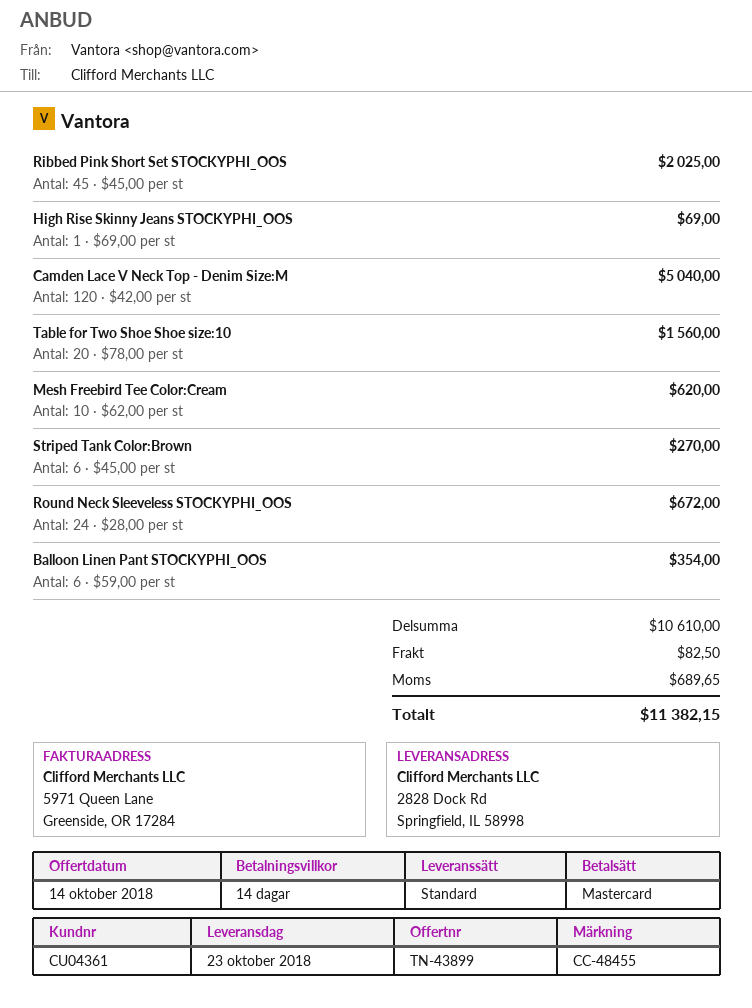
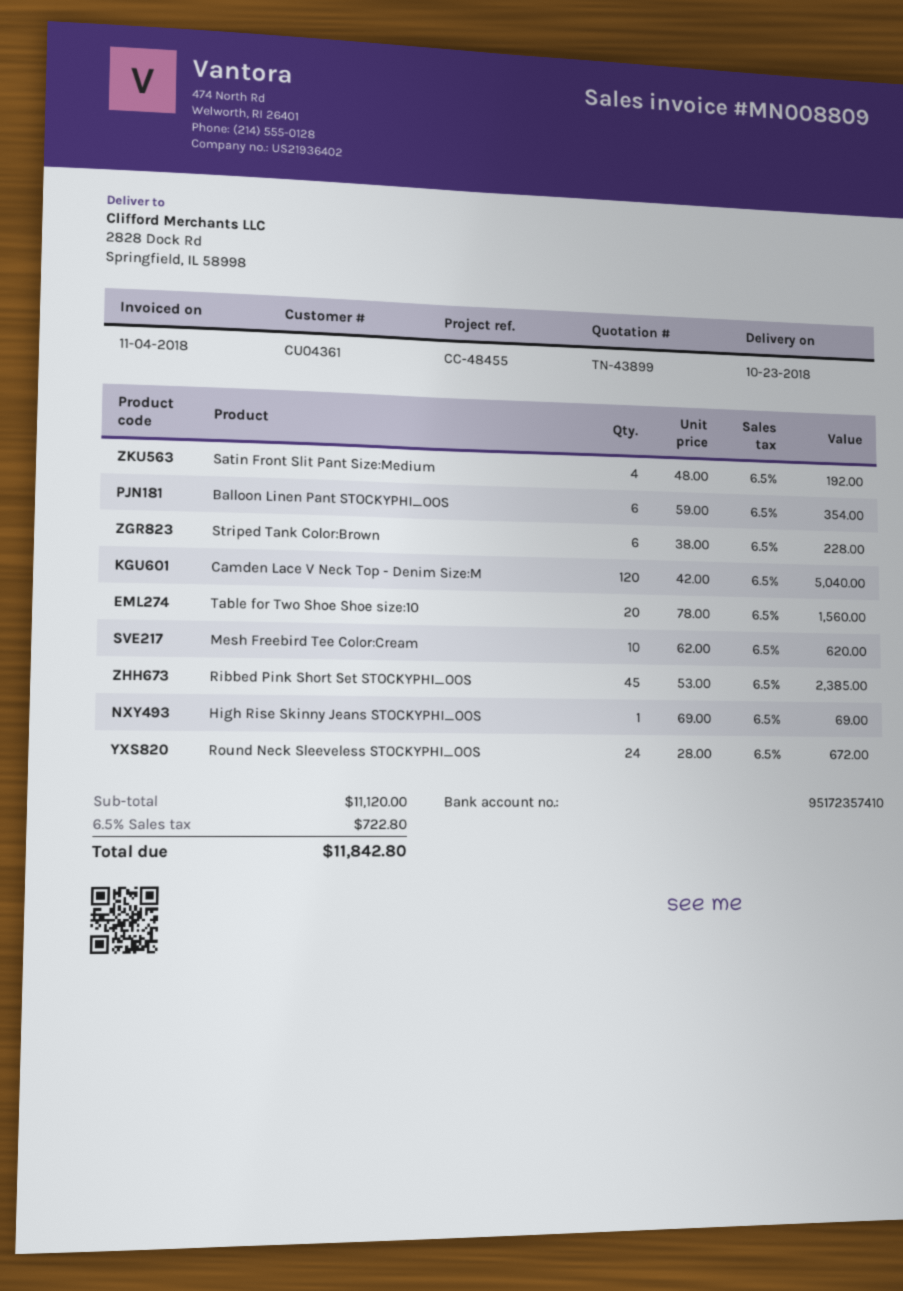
Ribbed Pink Short Set STOCKYPHI_OOS: 45 x 45.00 = 2025.00 -> 45 x 53.00 = 2385.00
Striped Tank Color:Brown: 6 x 45.00 = 270.00 -> 6 x 38.00 = 228.00
Satin Front Slit Pant Size:Medium: none -> 4 x 48.00 = 192.00
subtotal: 10610.00 -> 11120.00
shipping: 82.50 -> none
tax: 689.65 -> 722.80
total: 11382.15 -> 11842.80

